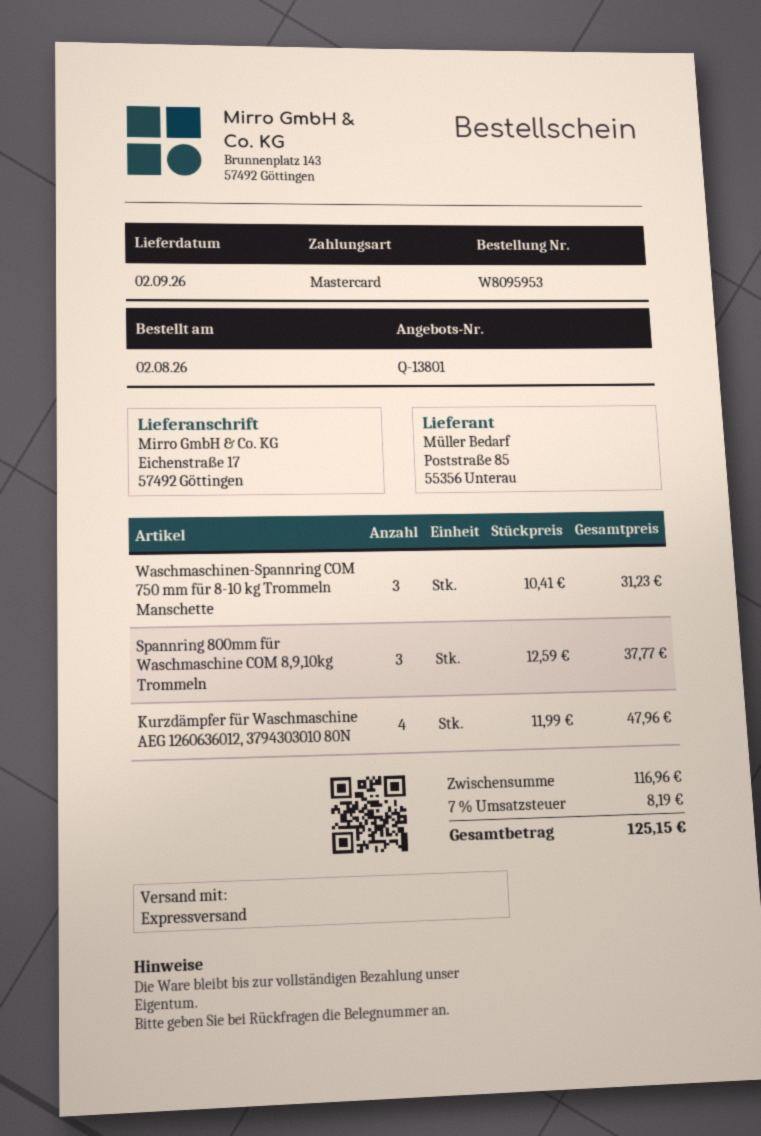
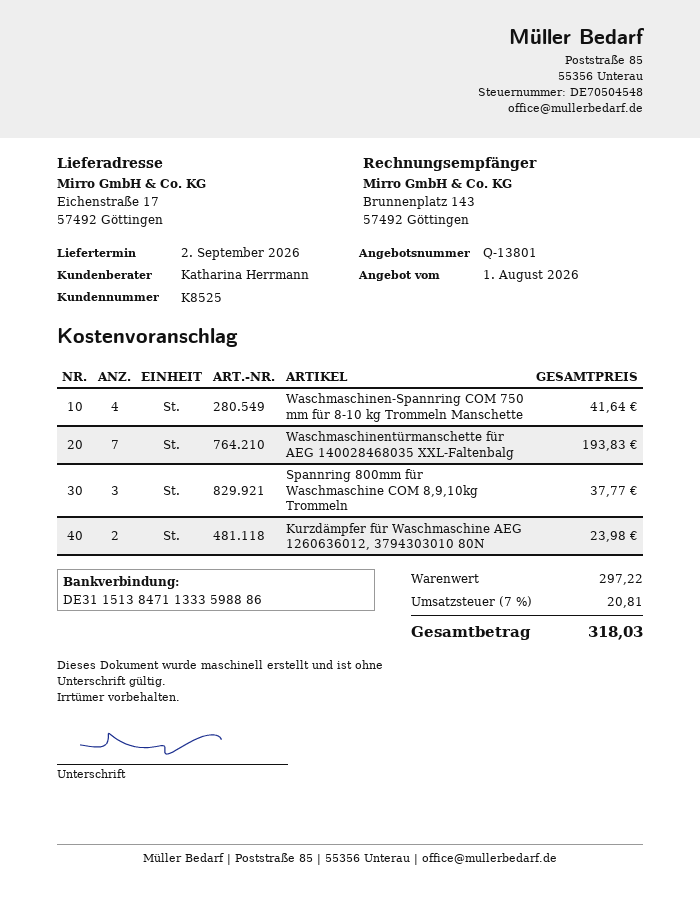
Waschmaschinen-Spannring COM 750 mm für 8-10 kg Trommeln Manschette: 3 for 31.23 -> 4 for 41.64
Kurzdämpfer für Waschmaschine AEG 1260636012, 3794303010 80N: 4 for 47.96 -> 2 for 23.98
Waschmaschinentürmanschette für AEG 140028468035 XXL-Faltenbalg: none -> 7 for 193.83
subtotal: 116.96 -> 297.22
tax: 7% = 8.19 -> 7% = 20.81
total: 125.15 -> 318.03

